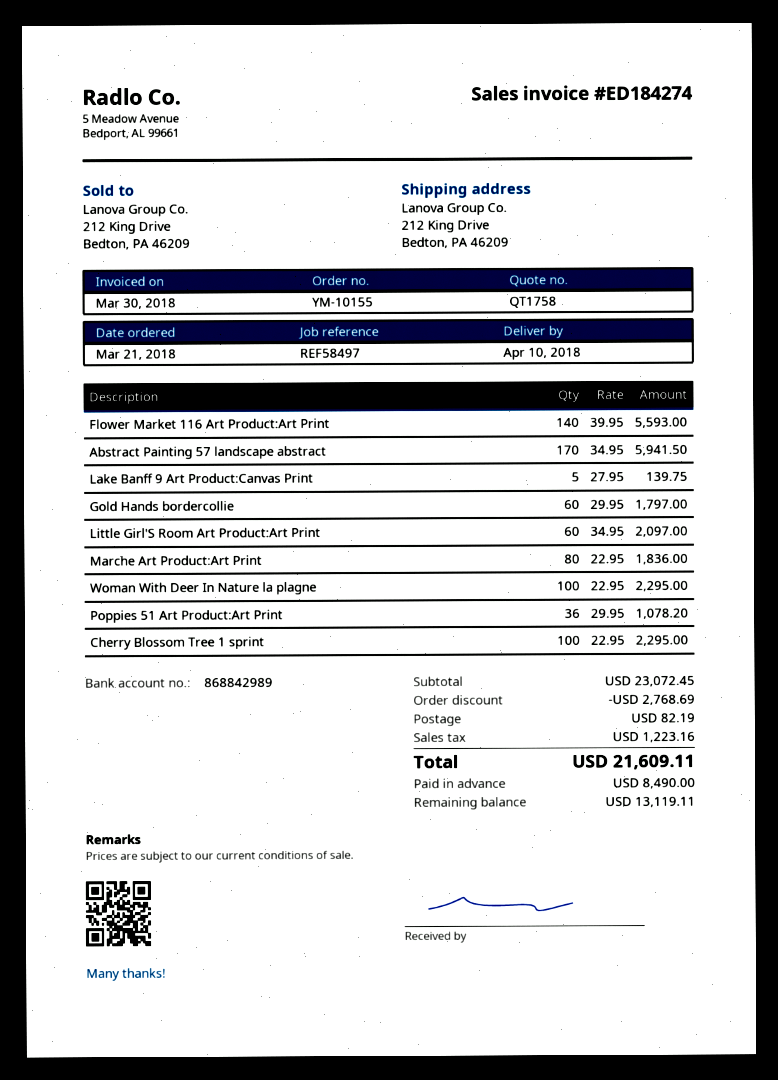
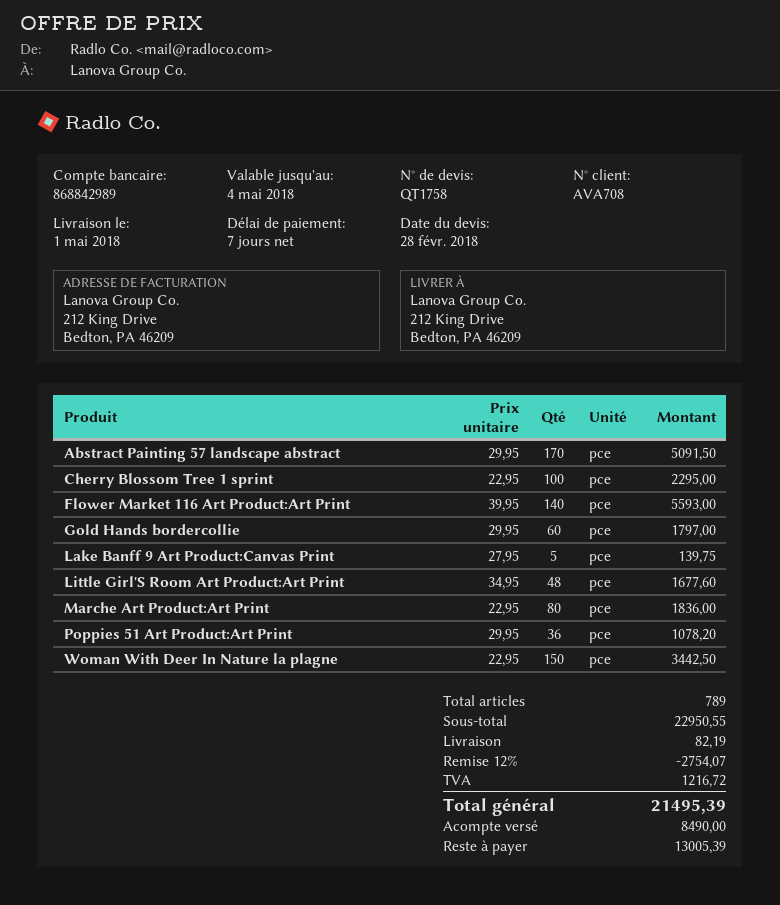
delivery date: 2018-04-10 -> 2018-05-01
Abstract Painting 57 landscape abstract: 170 x 34.95 = 5941.50 -> 170 x 29.95 = 5091.50
Little Girl'S Room Art Product:Art Print: 60 x 34.95 = 2097.00 -> 48 x 34.95 = 1677.60
Woman With Deer In Nature la plagne: 100 x 22.95 = 2295.00 -> 150 x 22.95 = 3442.50
subtotal: 23072.45 -> 22950.55
discount: 2768.69 -> 2754.07
tax: 1223.16 -> 1216.72
total: 21609.11 -> 21495.39
balance: 13119.11 -> 13005.39

